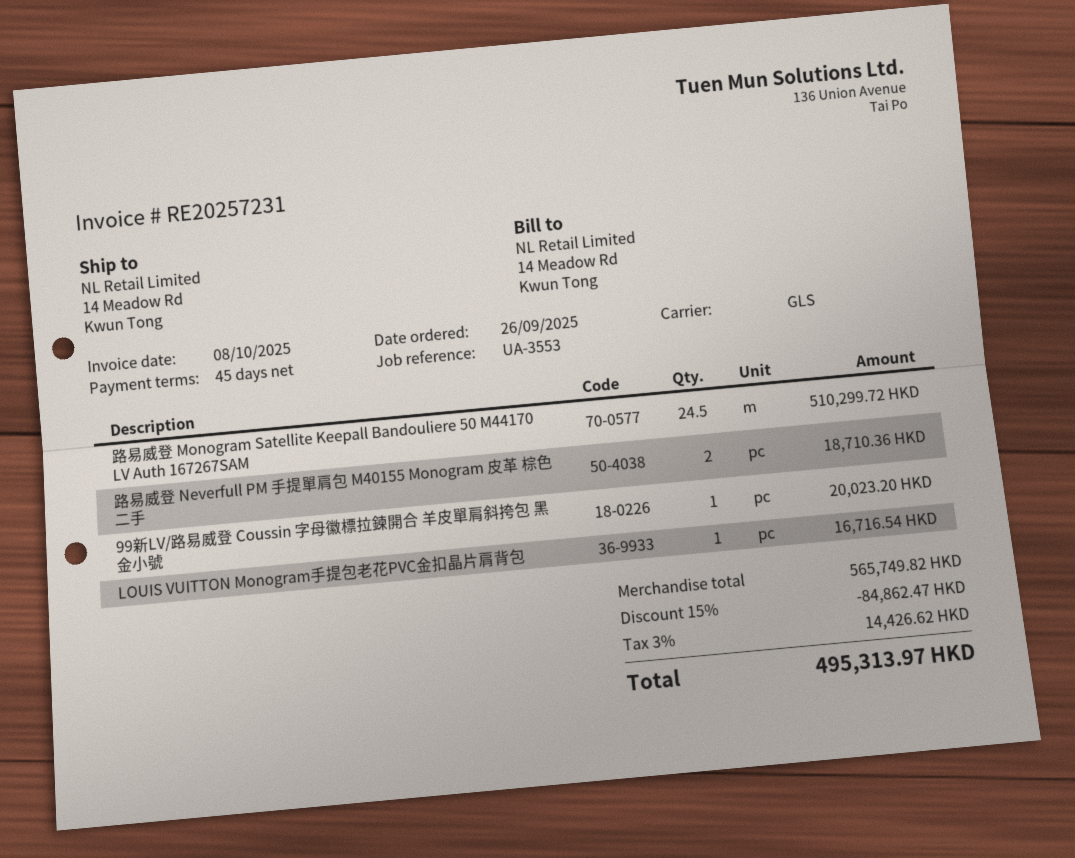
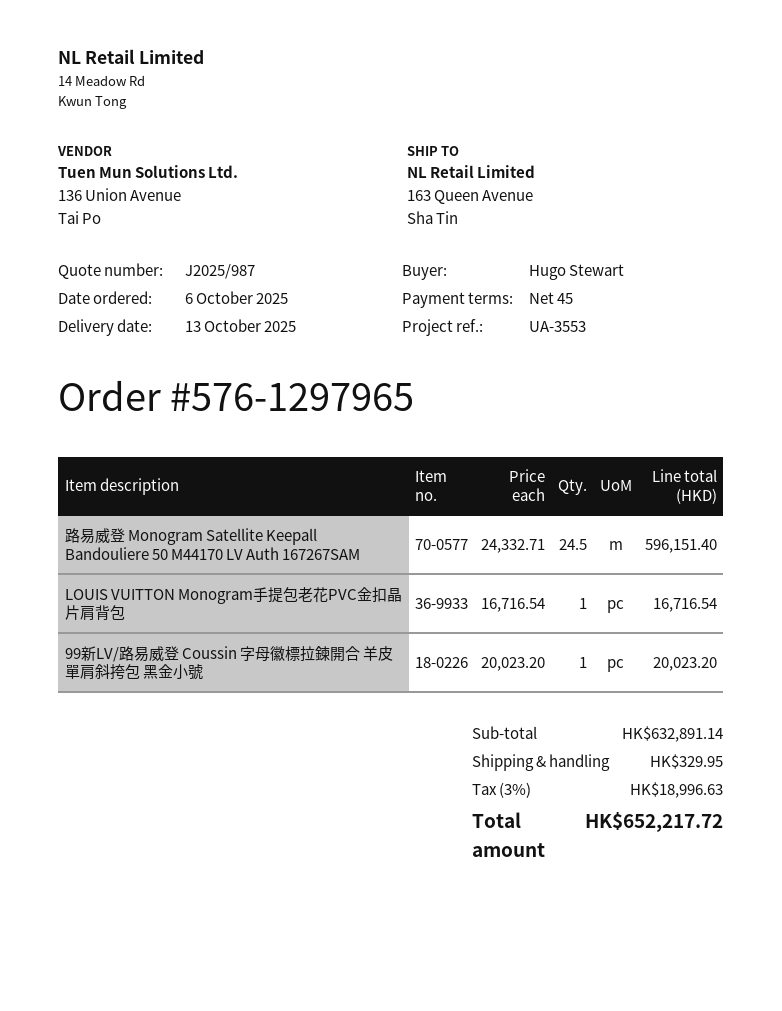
order date: 2025-09-26 -> 2025-10-06
ship to: 14 Meadow Rd, Kwun Tong -> 163 Queen Avenue, Sha Tin
路易威登 Monogram Satellite Keepall Bandouliere 50 M44170 LV Auth 167267SAM: 24.5 for 510299.72 -> 24.5 for 596151.40
路易威登 Neverfull PM 手提單肩包 M40155 Monogram 皮革 棕色 二手: 2 for 18710.36 -> none
subtotal: 565749.82 -> 632891.14
discount: 15% = 84862.47 -> none
shipping: none -> 329.95
tax: 3% = 14426.62 -> 3% = 18996.63
total: 495313.97 -> 652217.72

